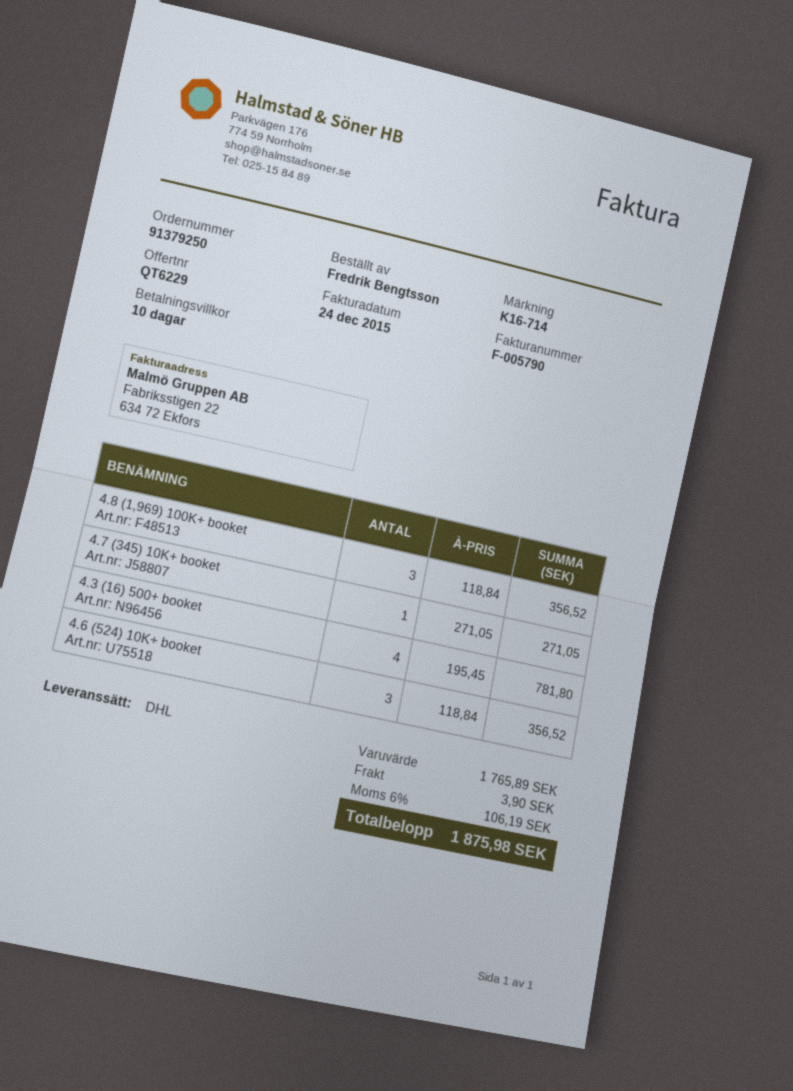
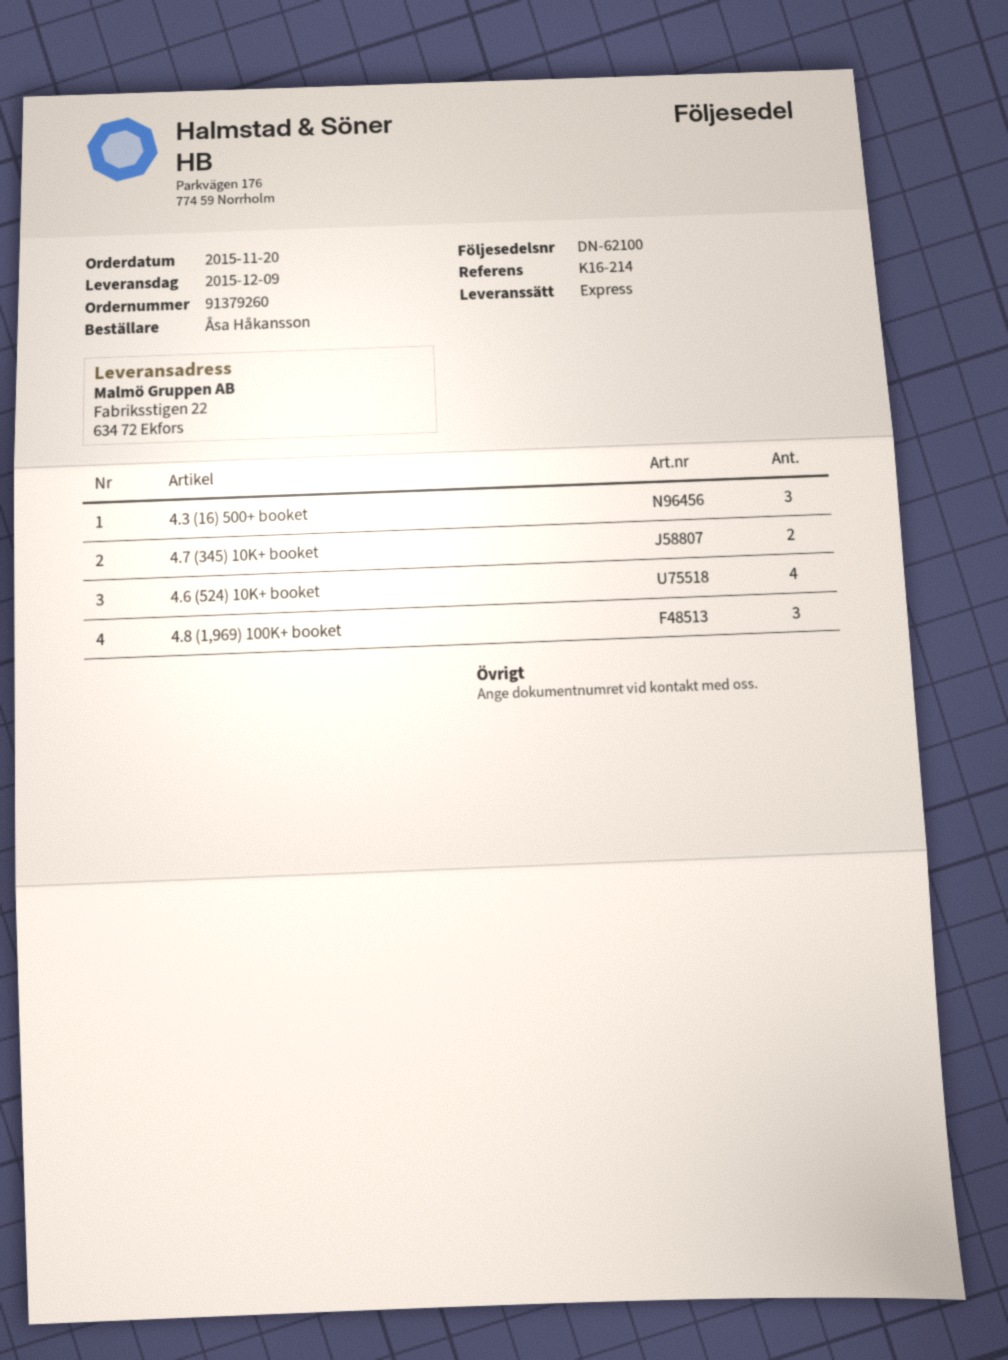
order number: 91379250 -> 91379260
reference: K16-714 -> K16-214
ordered by: Fredrik Bengtsson -> Åsa Håkansson
shipping method: DHL -> express
4.7 (345) 10K+ booket: 1 -> 2
4.3 (16) 500+ booket: 4 -> 3
4.6 (524) 10K+ booket: 3 -> 4

